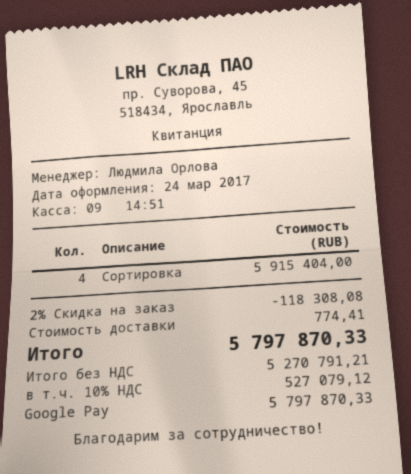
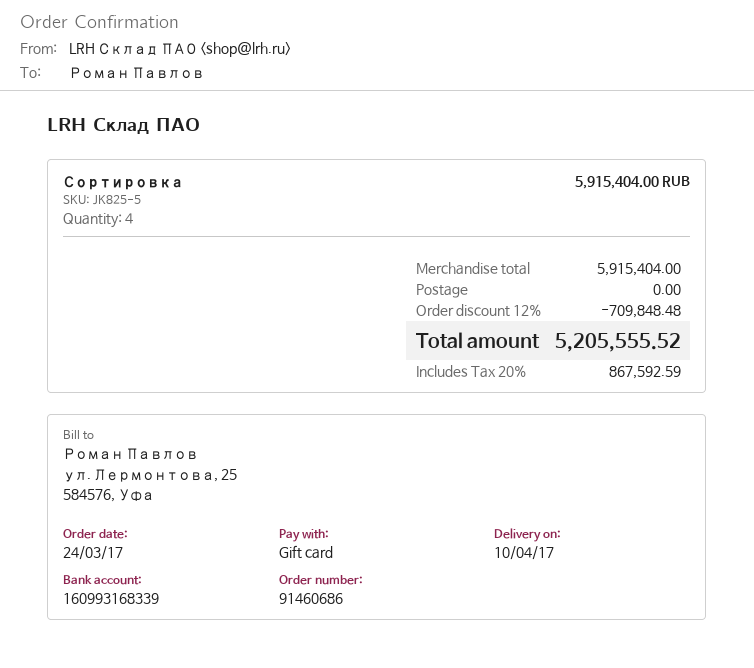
payment method: Google Pay -> gift card
discount: 2% = 118308.08 -> 12% = 709848.48
shipping: 774.41 -> 0.00
tax: 10% = 527079.12 -> 20% = 867592.59
total: 5797870.33 -> 5205555.52

